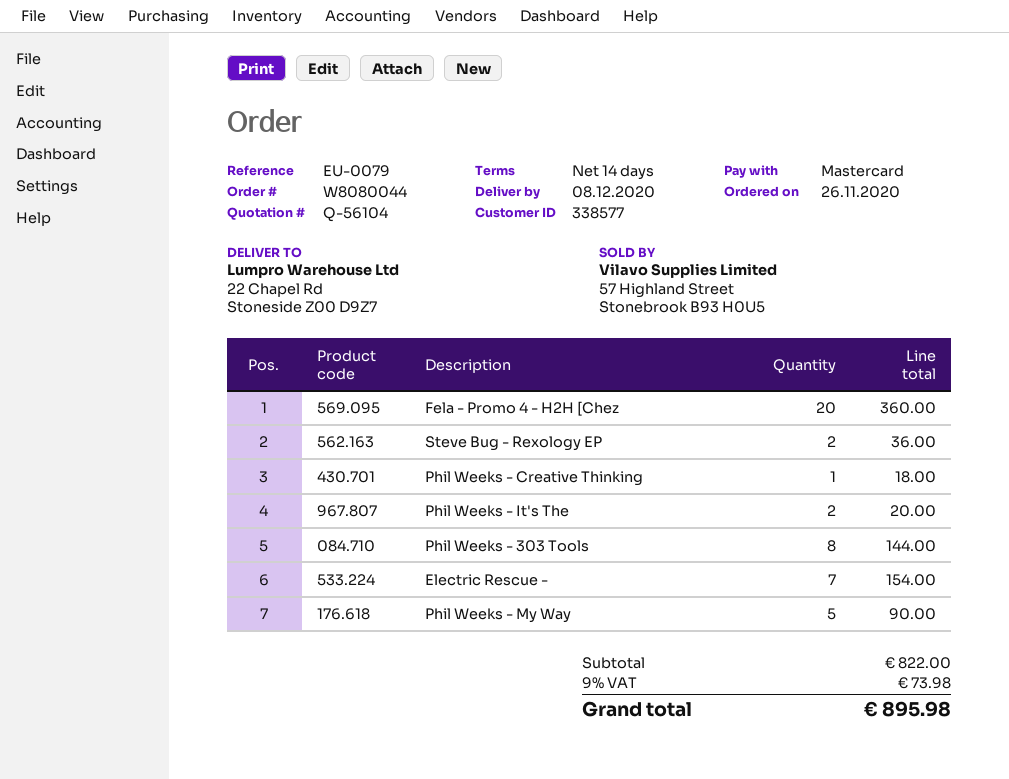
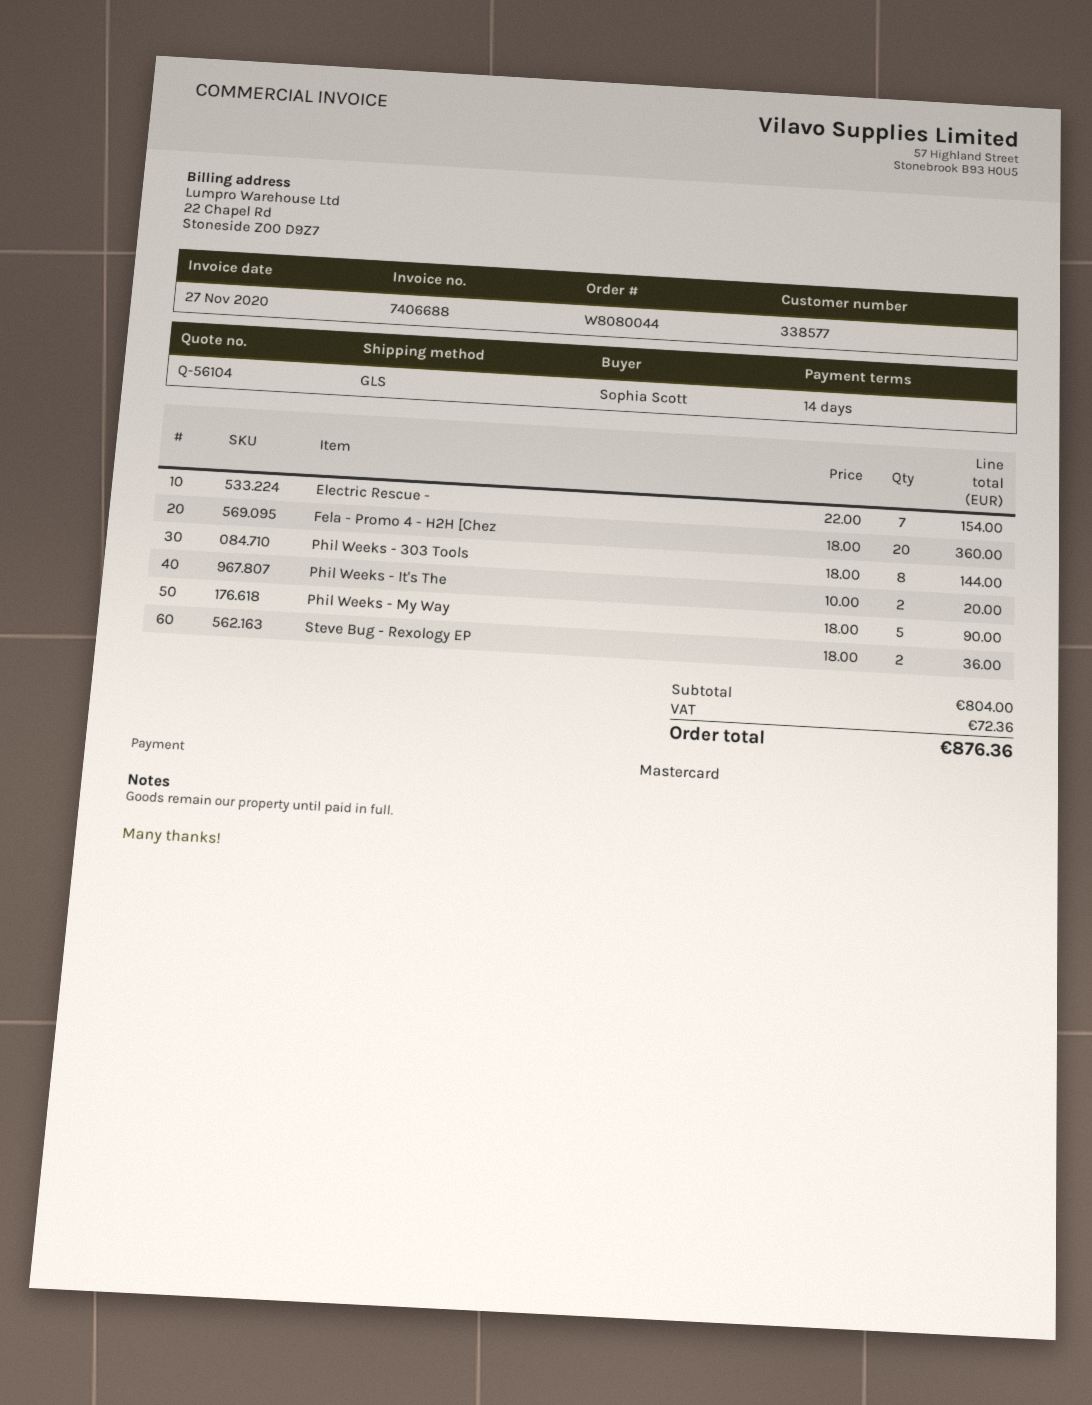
Phil Weeks - Creative Thinking: 1 for 18.00 -> none
subtotal: 822.00 -> 804.00
tax: 73.98 -> 72.36
total: 895.98 -> 876.36

